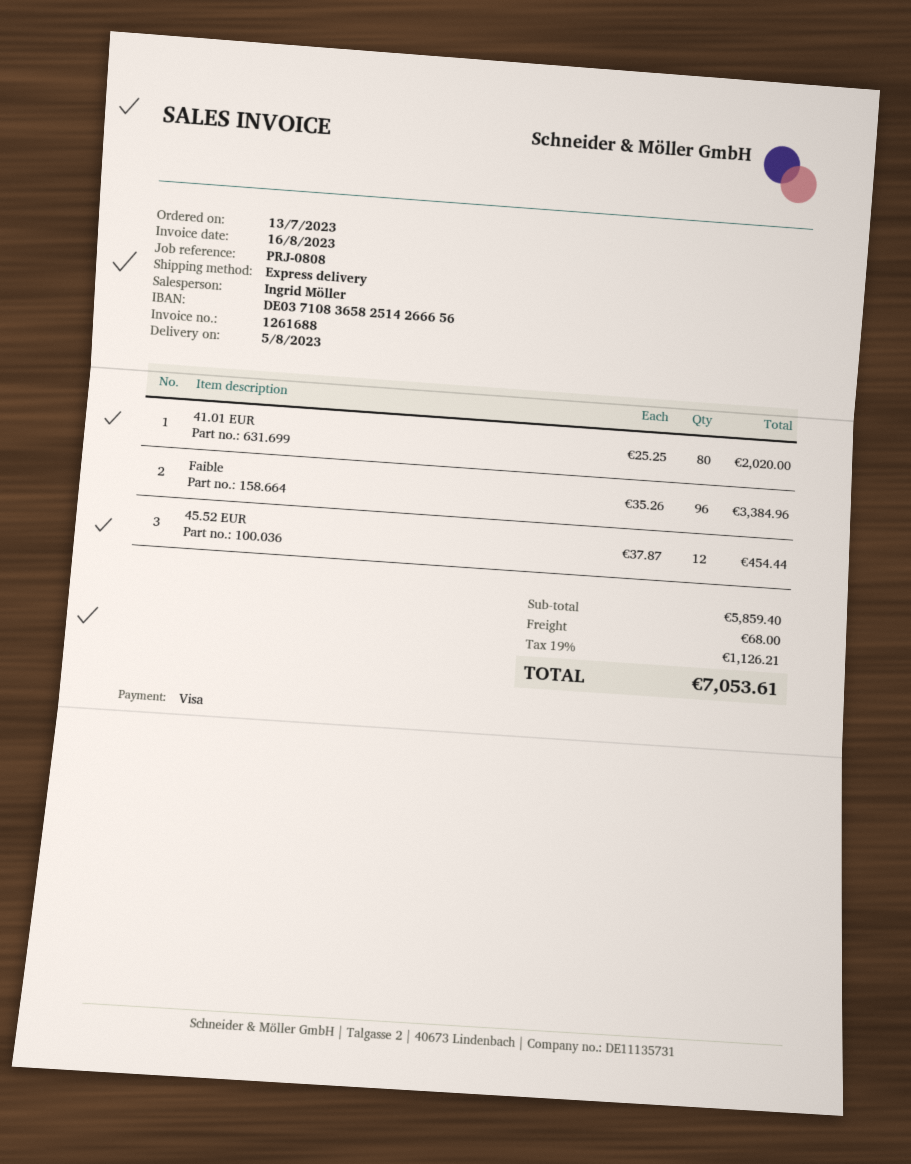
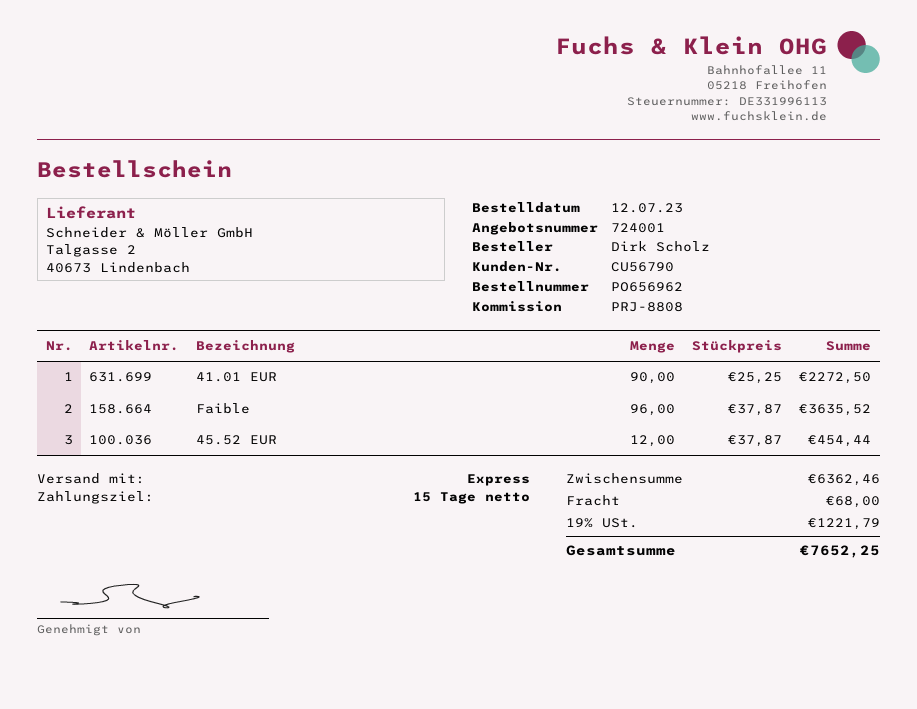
order date: 2023-07-13 -> 2023-07-12
reference: PRJ-0808 -> PRJ-8808
41.01 EUR: 80 x 25.25 = 2020.00 -> 90 x 25.25 = 2272.50
Faible: 96 x 35.26 = 3384.96 -> 96 x 37.87 = 3635.52
subtotal: 5859.40 -> 6362.46
tax: 19% = 1126.21 -> 19% = 1221.79
total: 7053.61 -> 7652.25

